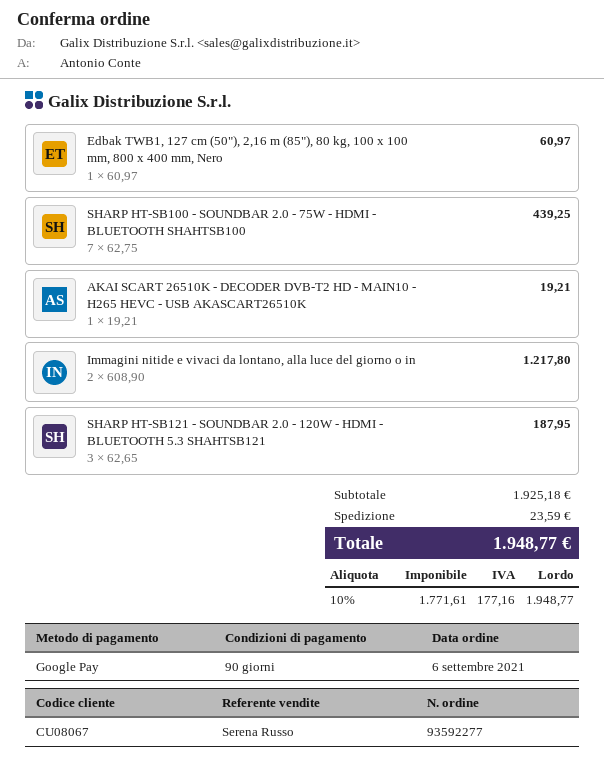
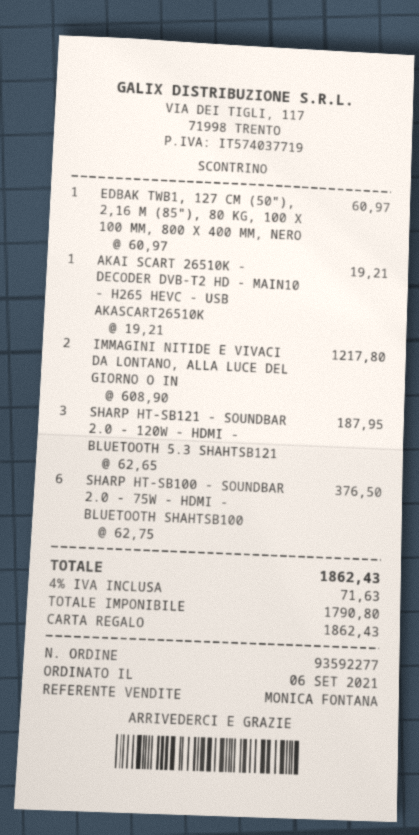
sales rep: Serena Russo -> MONICA FONTANA
payment method: Google Pay -> gift card
SHARP HT-SB100 - SOUNDBAR 2.0 - 75W - HDMI - BLUETOOTH SHAHTSB100: 7 x 62.75 = 439.25 -> 6 x 62.75 = 376.50
shipping: 23.59 -> none
net: 1771.61 -> 1790.80
tax: 10% = 177.16 -> 4% = 71.63
total: 1948.77 -> 1862.43

